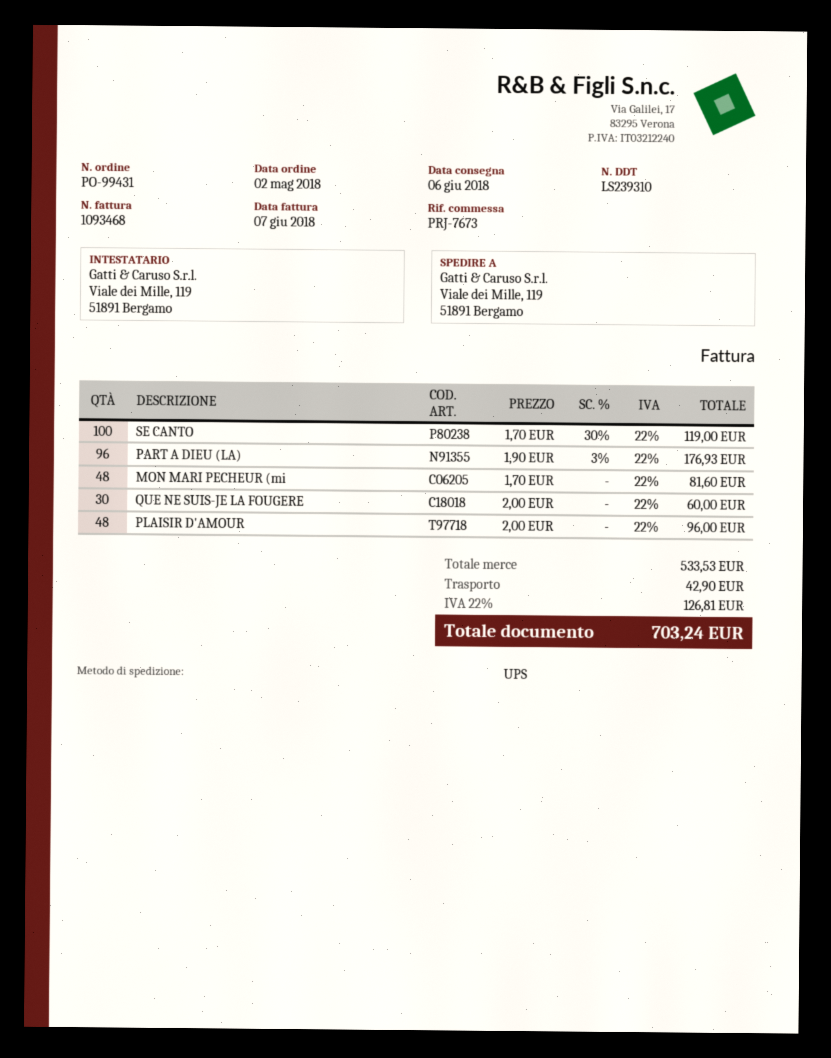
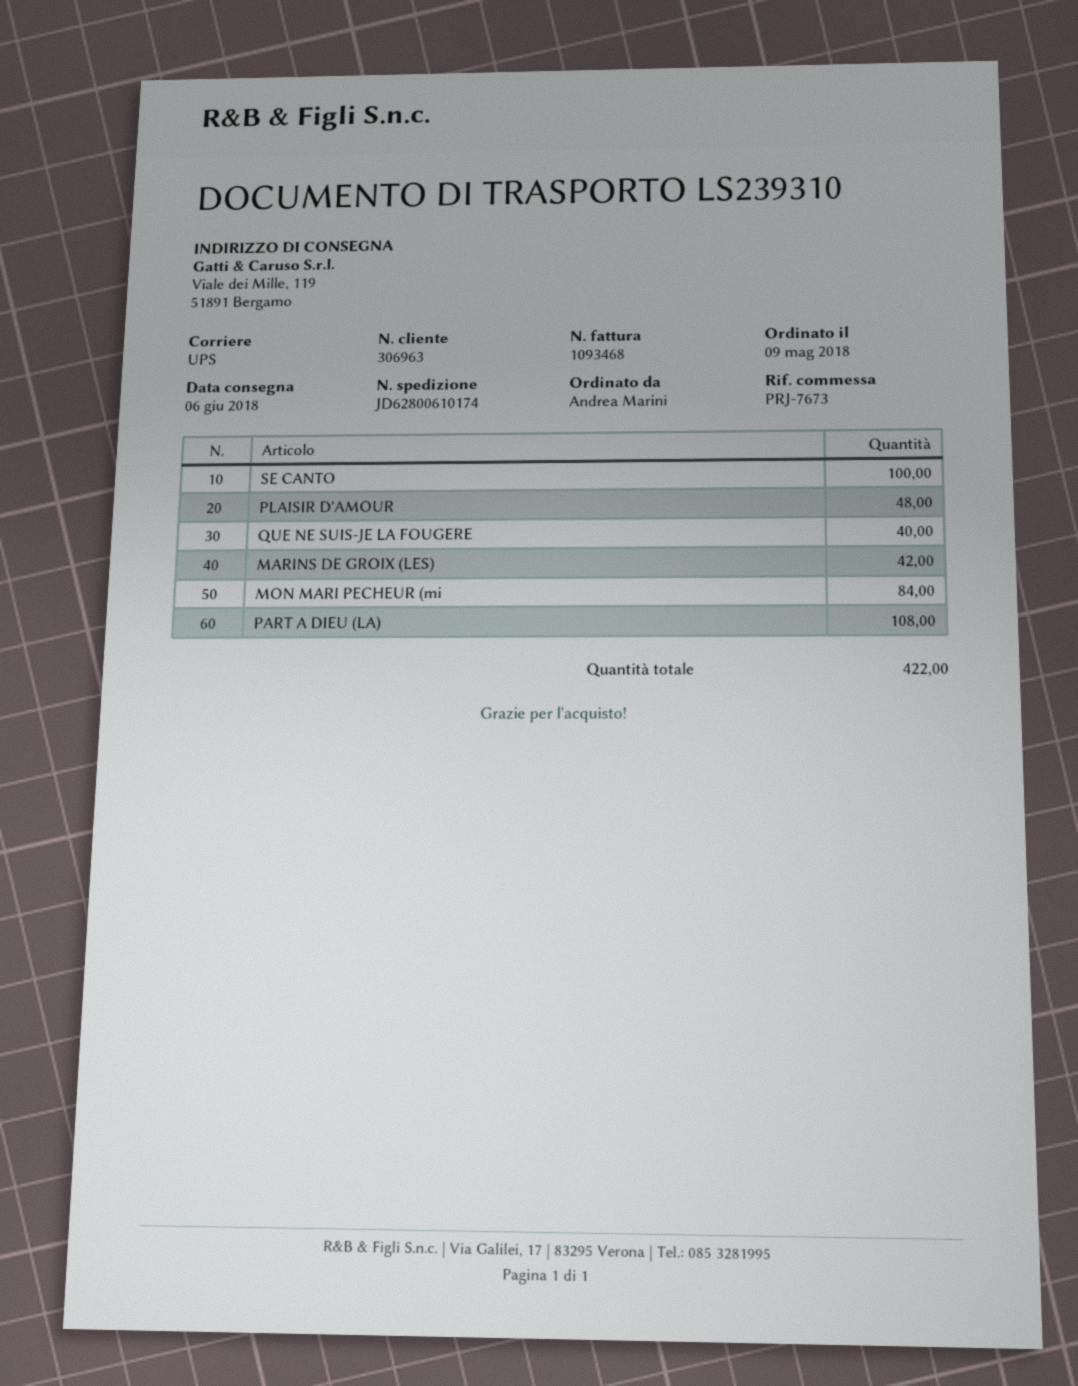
order date: 2018-05-02 -> 2018-05-09
PART A DIEU (LA): 96 -> 108
MON MARI PECHEUR (mi: 48 -> 84
QUE NE SUIS-JE LA FOUGERE: 30 -> 40
MARINS DE GROIX (LES): none -> 42

